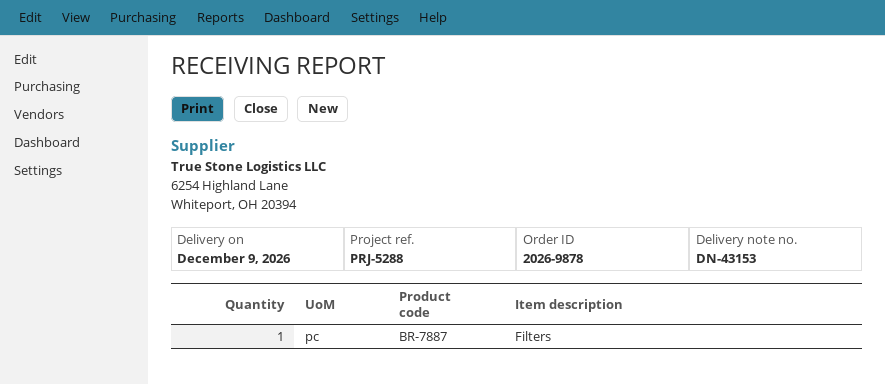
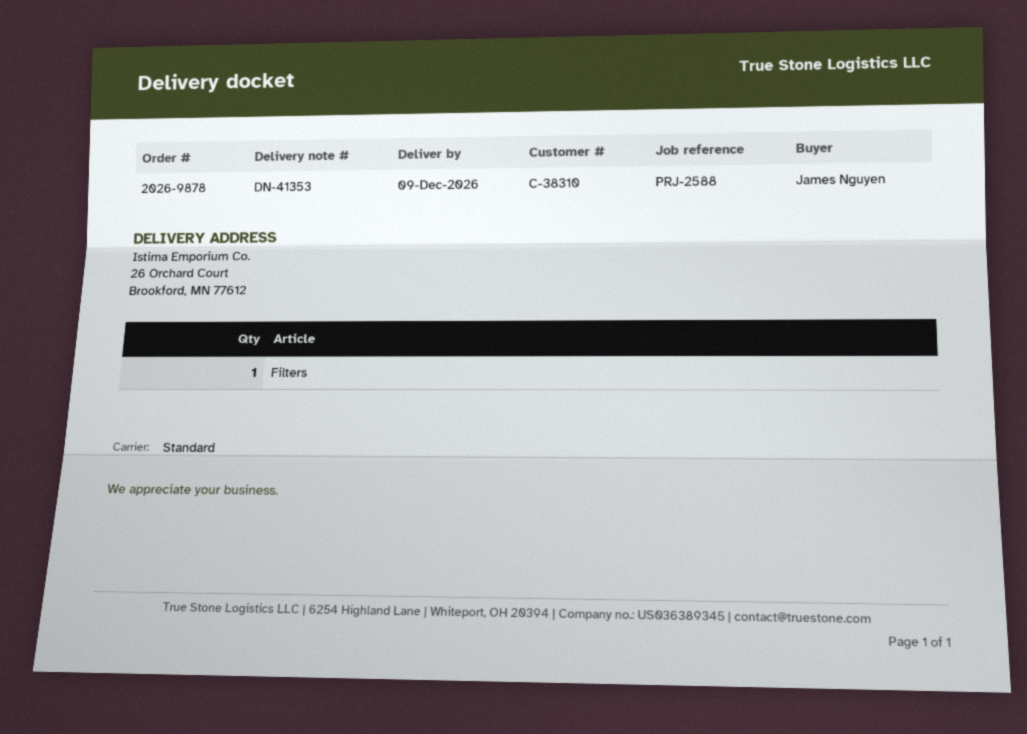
delivery note number: DN-43153 -> DN-41353
reference: PRJ-5288 -> PRJ-2588

